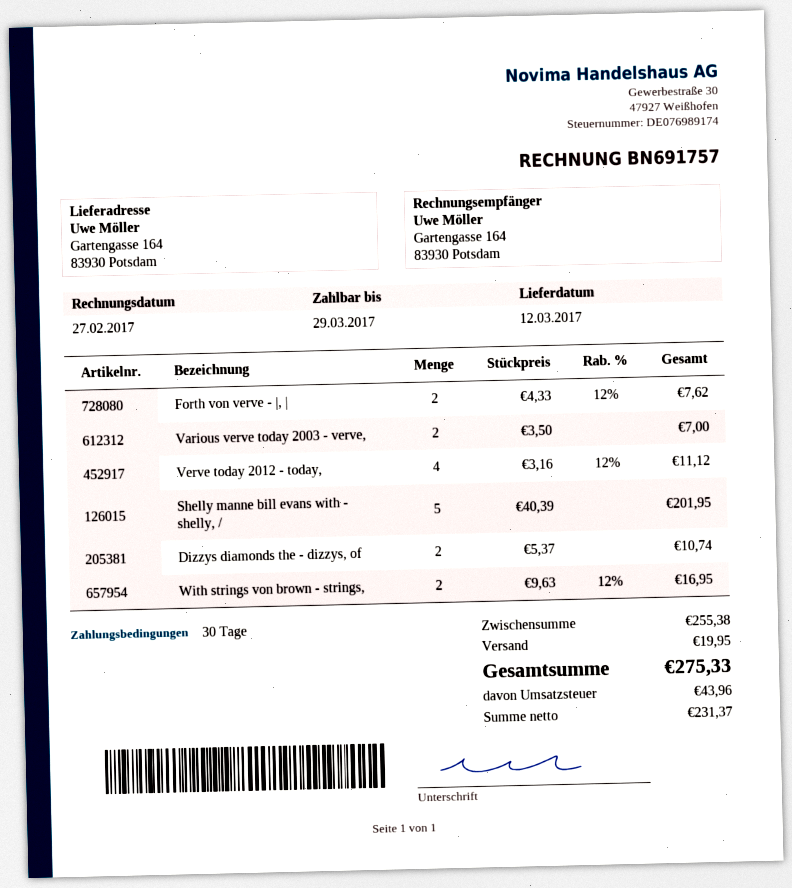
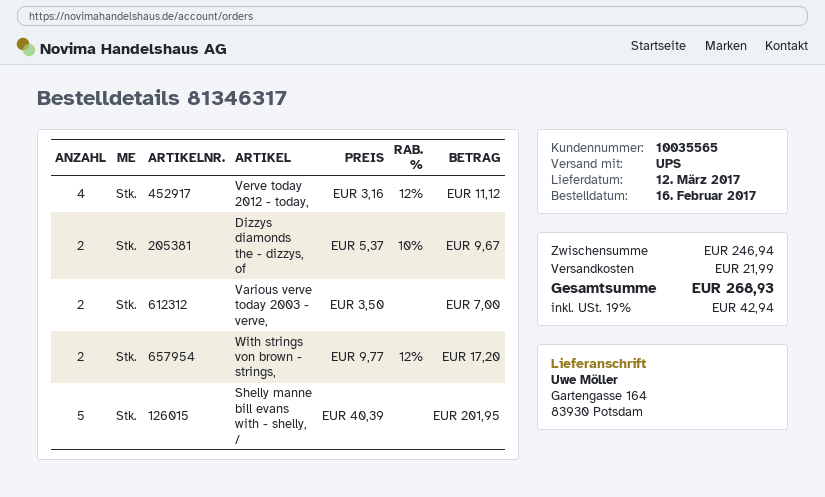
Forth von verve - |, |: 2 x 4.33 - 12% = 7.62 -> none
Dizzys diamonds the - dizzys, of: 2 x 5.37 = 10.74 -> 2 x 5.37 - 10% = 9.67
With strings von brown - strings,: 2 x 9.63 - 12% = 16.95 -> 2 x 9.77 - 12% = 17.20
subtotal: 255.38 -> 246.94
shipping: 19.95 -> 21.99
tax: 43.96 -> 42.94
total: 275.33 -> 268.93

